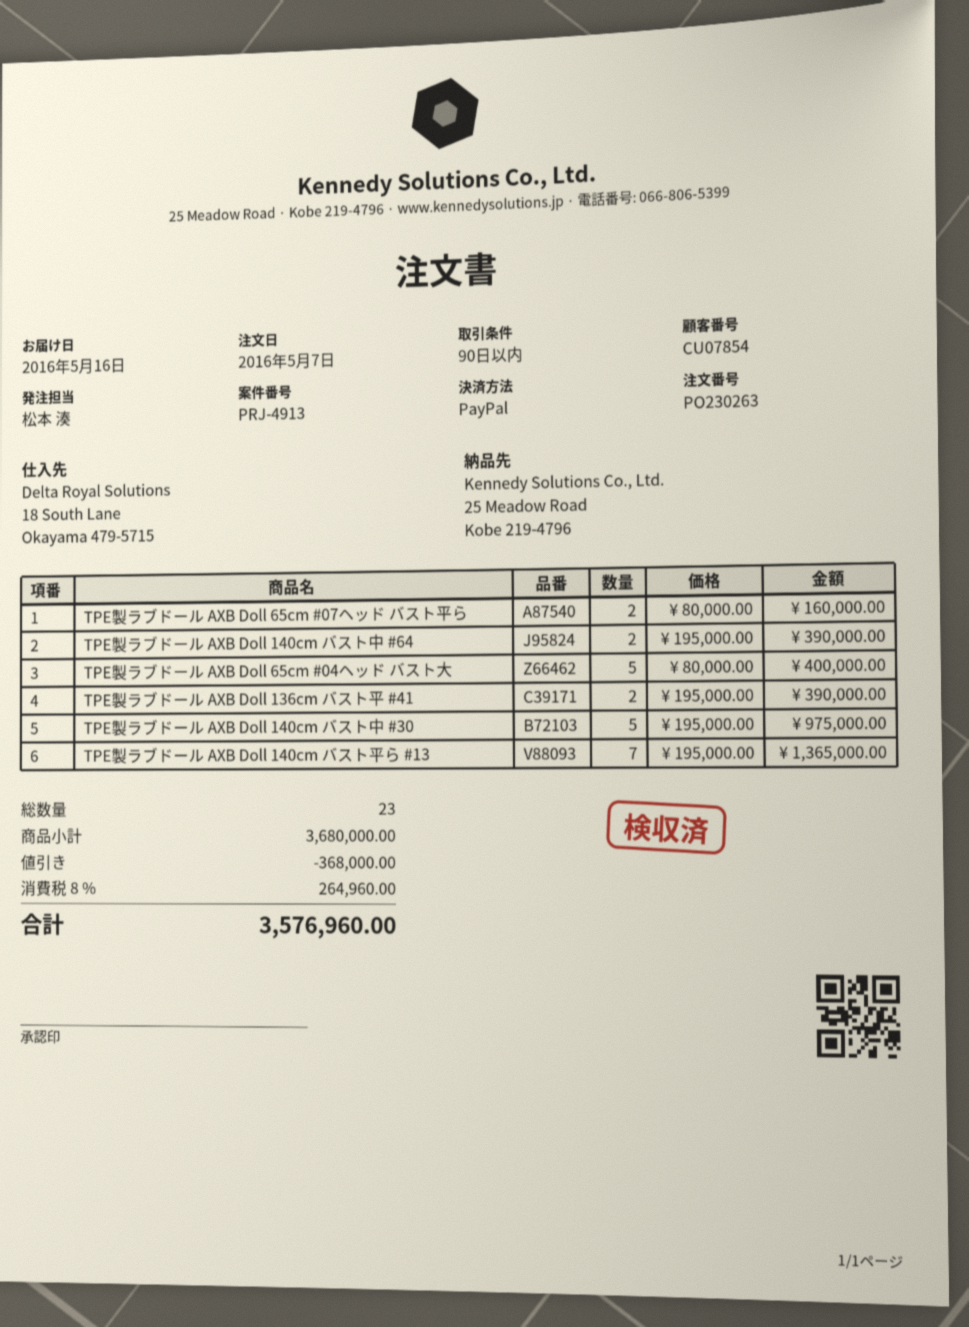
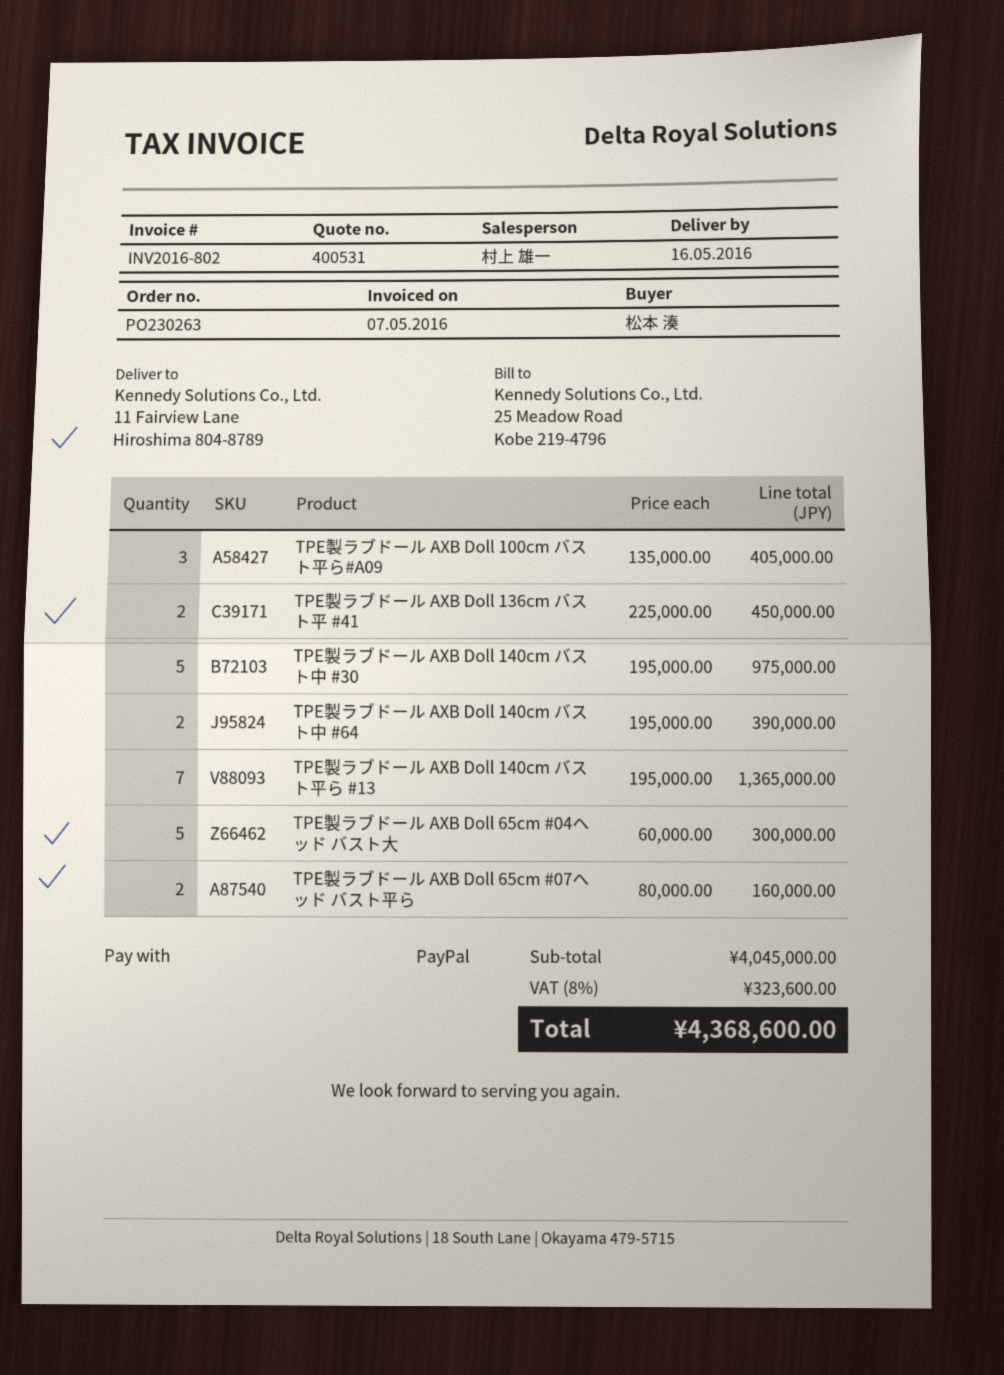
ship to: 25 Meadow Road, Kobe 219-4796 -> 11 Fairview Lane, Hiroshima 804-8789
TPE製ラブドール AXB Doll 65cm #04ヘッド バスト大: 5 x 80000.00 = 400000.00 -> 5 x 60000.00 = 300000.00
TPE製ラブドール AXB Doll 136cm バスト平 #41: 2 x 195000.00 = 390000.00 -> 2 x 225000.00 = 450000.00
TPE製ラブドール AXB Doll 100cm バスト平ら#A09: none -> 3 x 135000.00 = 405000.00
subtotal: 3680000.00 -> 4045000.00
discount: 368000.00 -> none
tax: 8% = 264960.00 -> 8% = 323600.00
total: 3576960.00 -> 4368600.00

